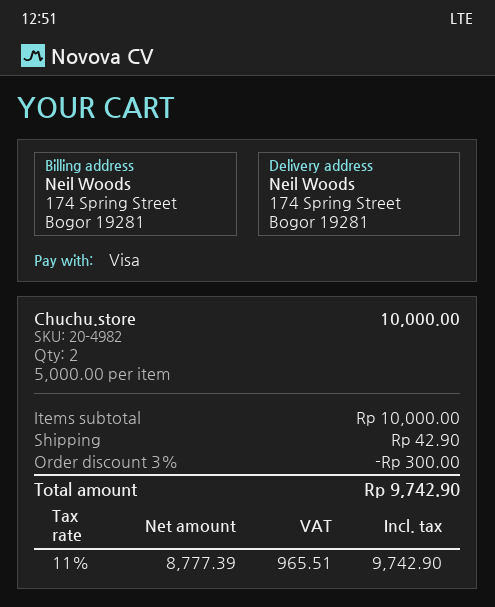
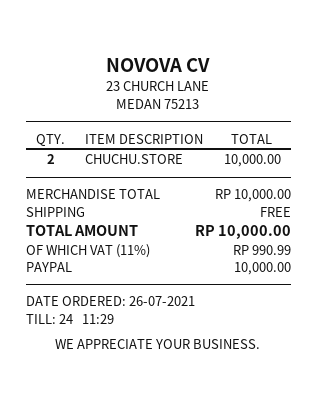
payment method: Visa -> PayPal
discount: 3% = 300.00 -> none
shipping: 42.90 -> 0.00
tax: 11% = 965.51 -> 11% = 990.99
total: 9742.90 -> 10000.00

